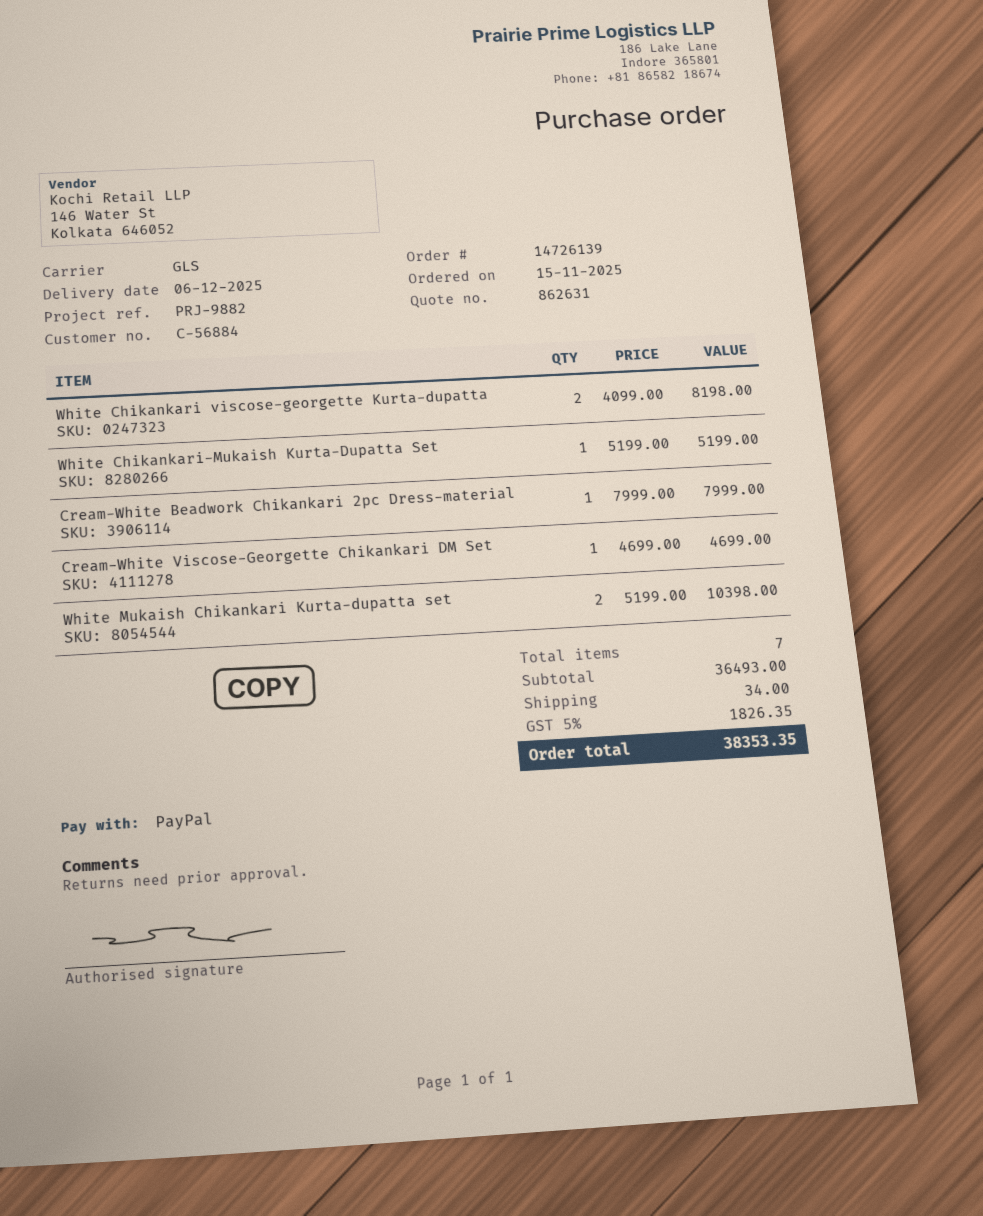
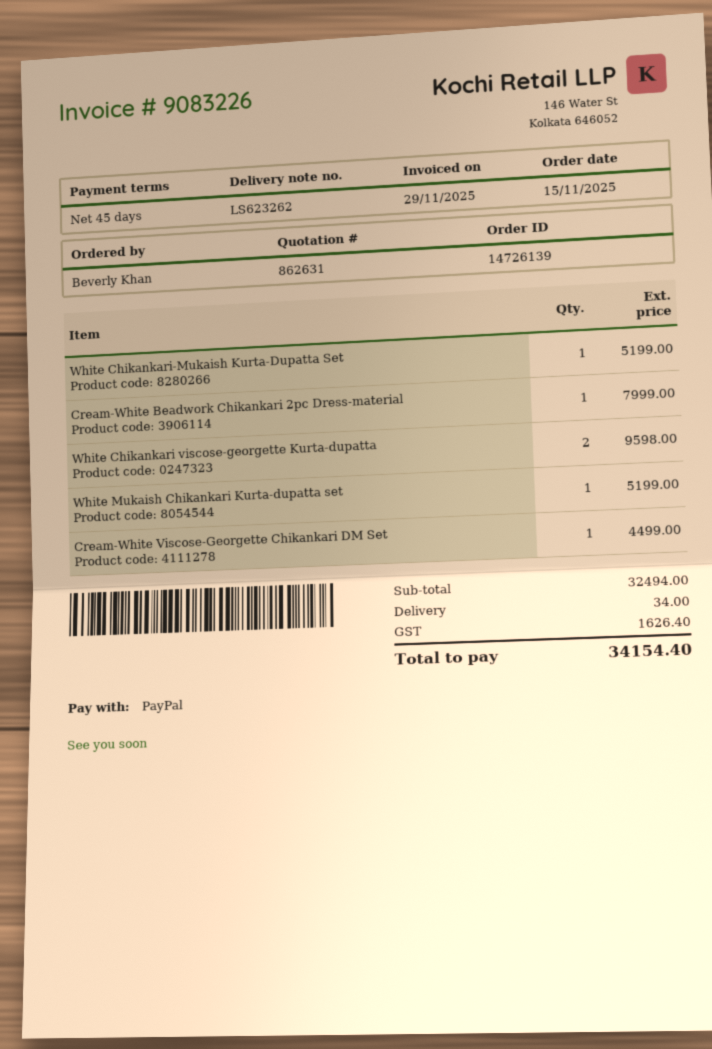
White Chikankari viscose-georgette Kurta-dupatta: 2 for 8198.00 -> 2 for 9598.00
Cream-White Viscose-Georgette Chikankari DM Set: 1 for 4699.00 -> 1 for 4499.00
White Mukaish Chikankari Kurta-dupatta set: 2 for 10398.00 -> 1 for 5199.00
subtotal: 36493.00 -> 32494.00
tax: 1826.35 -> 1626.40
total: 38353.35 -> 34154.40

